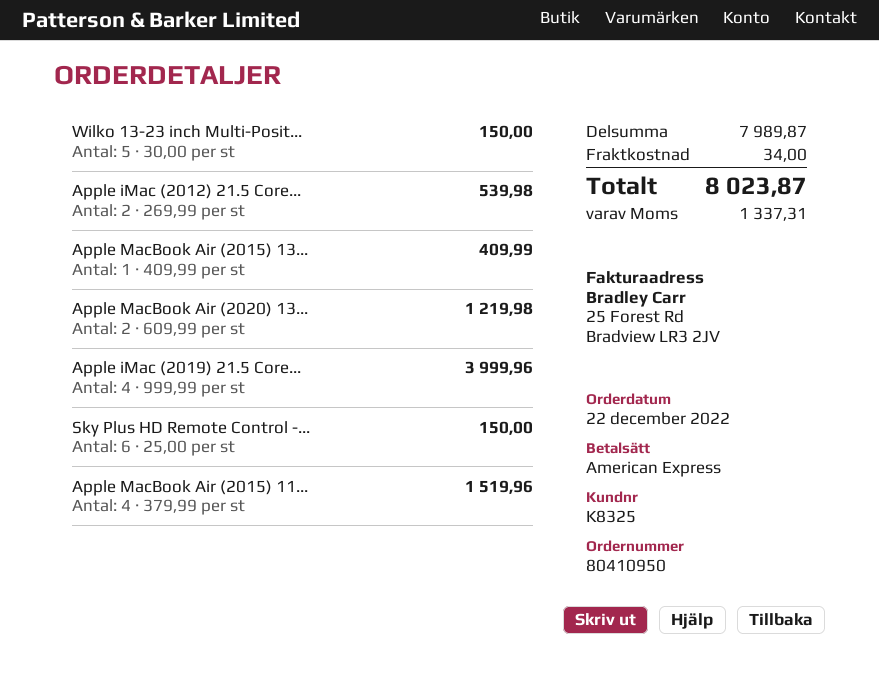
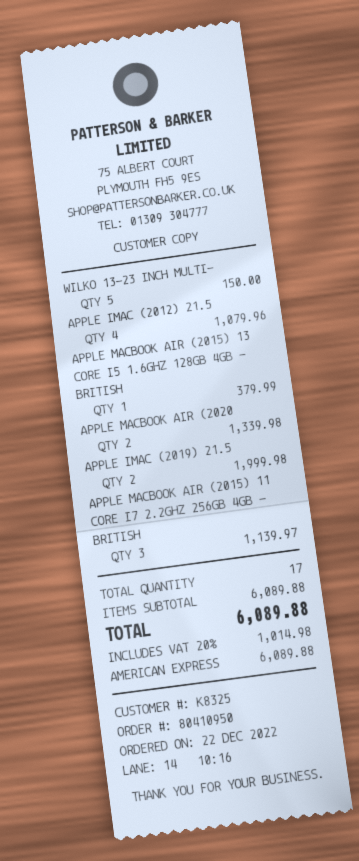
Apple iMac (2012) 21.5 Core...: 2 for 539.98 -> 4 for 1079.96
Apple MacBook Air (2015) 13...: 1 for 409.99 -> 1 for 379.99
Apple MacBook Air (2020) 13...: 2 for 1219.98 -> 2 for 1339.98
Apple iMac (2019) 21.5 Core...: 4 for 3999.96 -> 2 for 1999.98
Sky Plus HD Remote Control -...: 6 for 150.00 -> none
Apple MacBook Air (2015) 11...: 4 for 1519.96 -> 3 for 1139.97
subtotal: 7989.87 -> 6089.88
shipping: 34.00 -> none
tax: 1337.31 -> 1014.98
total: 8023.87 -> 6089.88

